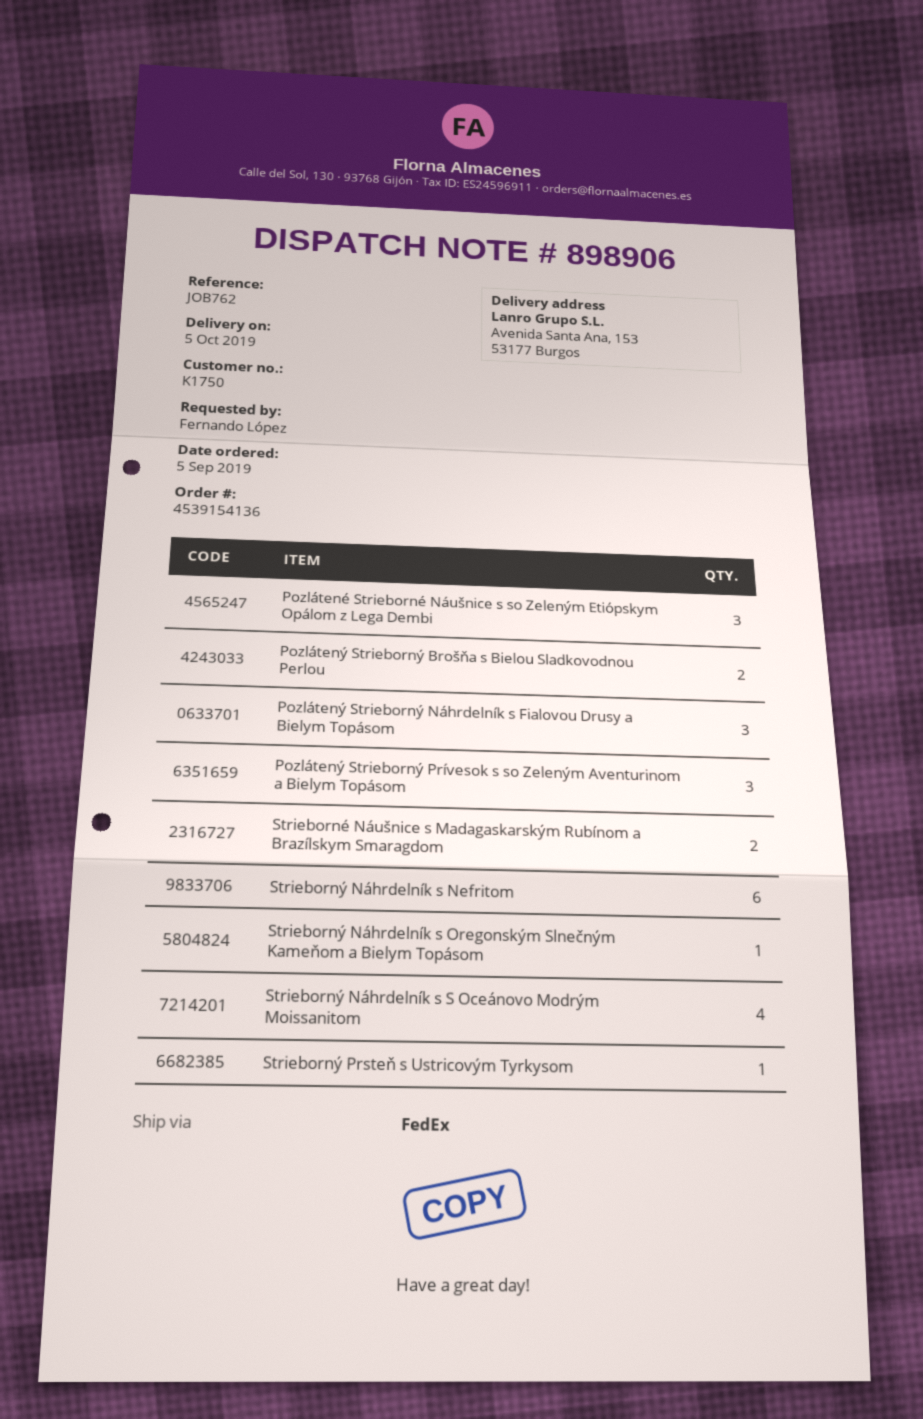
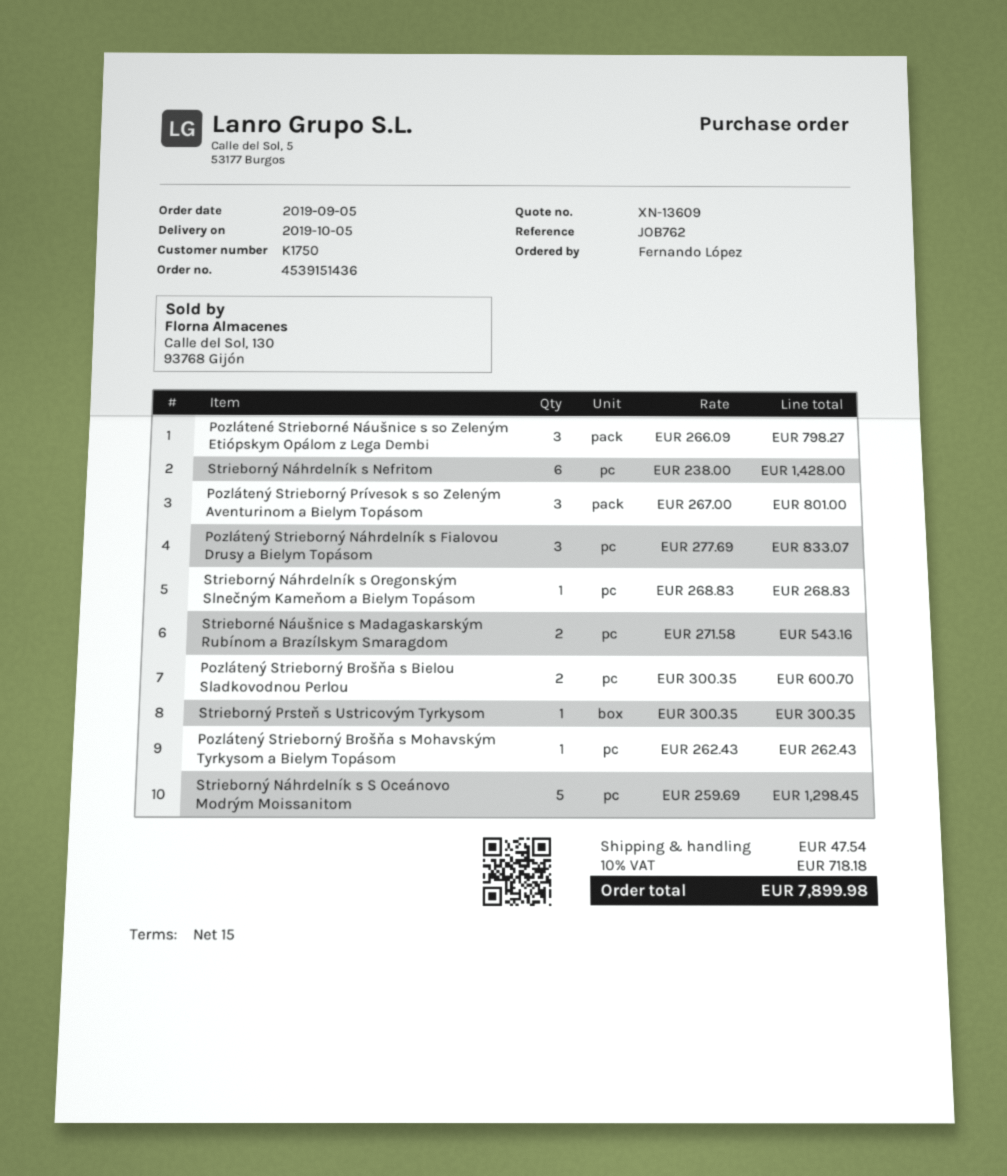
order number: 4539154136 -> 4539151436
Strieborný Náhrdelník s S Oceánovo Modrým Moissanitom: 4 -> 5
Pozlátený Strieborný Brošňa s Mohavským Tyrkysom a Bielym Topásom: none -> 1

